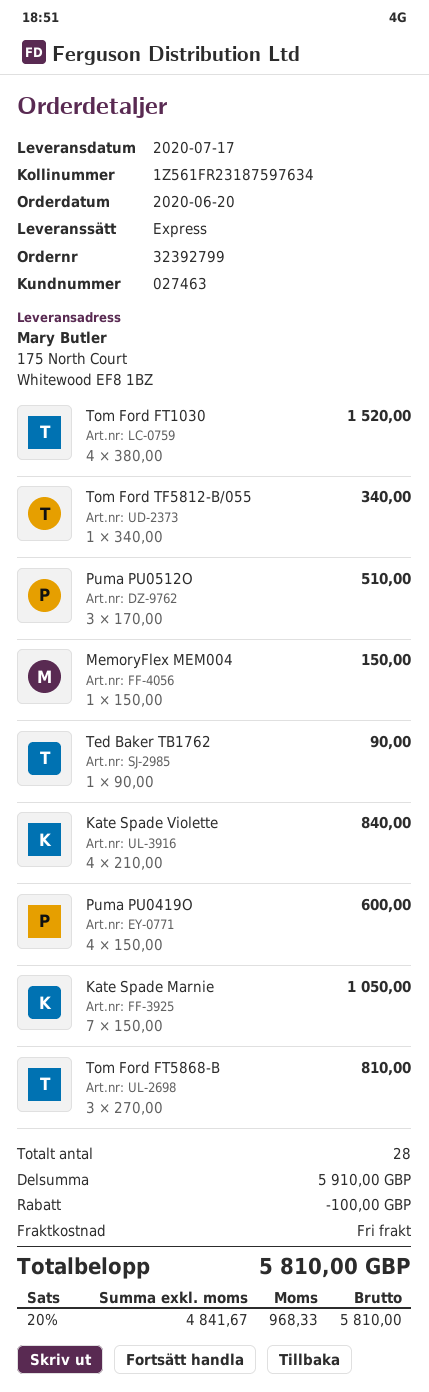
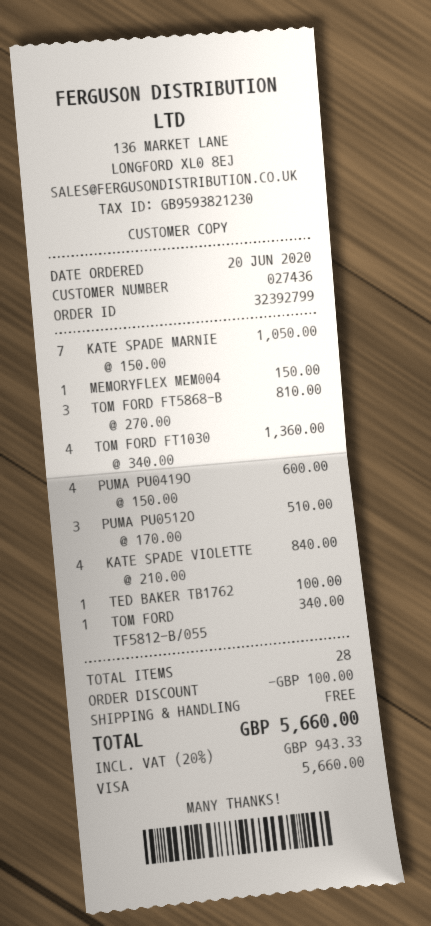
customer number: 027463 -> 027436
Tom Ford FT1030: 4 x 380.00 = 1520.00 -> 4 x 340.00 = 1360.00
Ted Baker TB1762: 1 x 90.00 = 90.00 -> 1 x 100.00 = 100.00
tax: 20% = 968.33 -> 20% = 943.33
total: 5810.00 -> 5660.00

